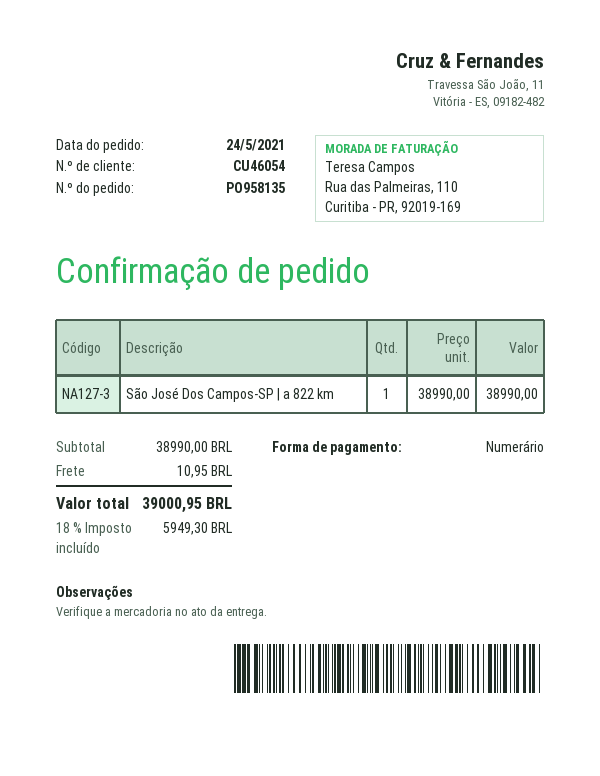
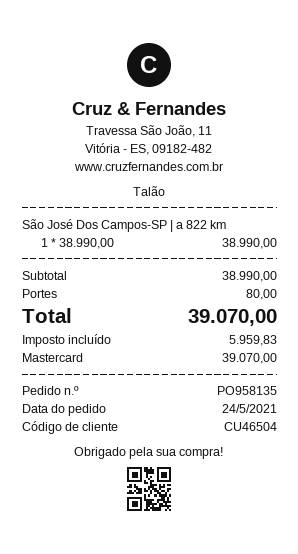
customer number: CU46054 -> CU46504
payment method: cash -> Mastercard
shipping: 10.95 -> 80.00
tax: 5949.30 -> 5959.83
total: 39000.95 -> 39070.00

